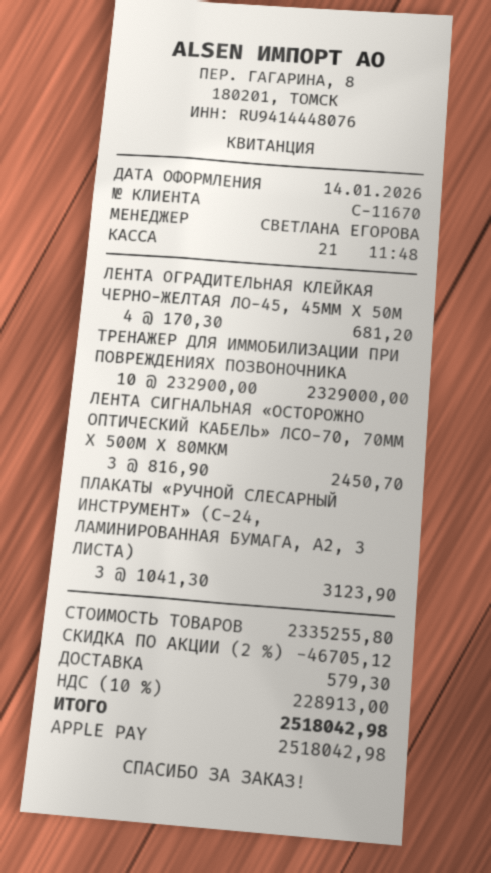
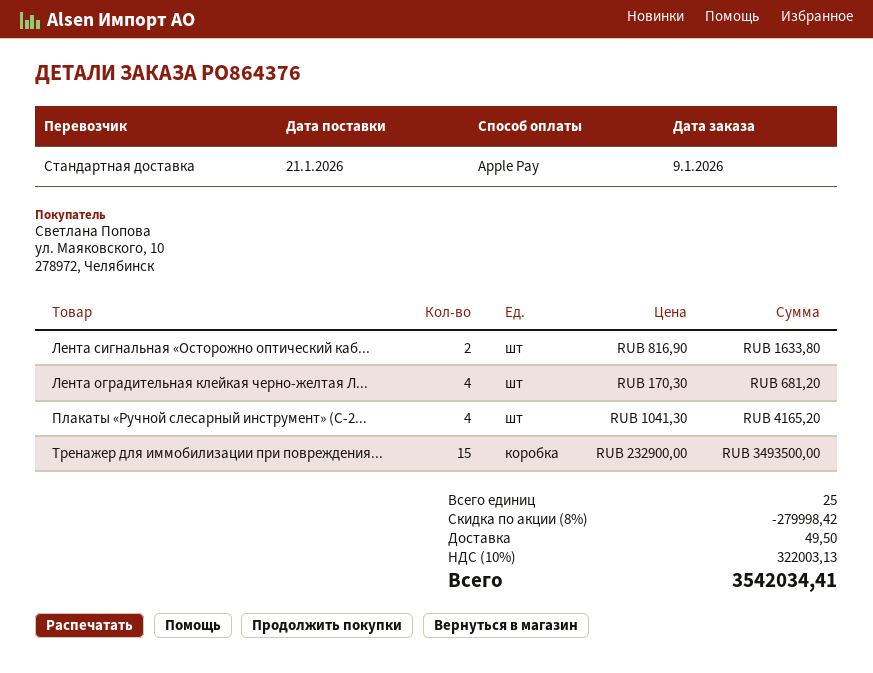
order date: 2026-01-14 -> 2026-01-09
ТРЕНАЖЕР ДЛЯ ИММОБИЛИЗАЦИИ ПРИ ПОВРЕЖДЕНИЯХ ПОЗВОНОЧНИКА: 10 x 232900.00 = 2329000.00 -> 15 x 232900.00 = 3493500.00
ЛЕНТА СИГНАЛЬНАЯ «ОСТОРОЖНО ОПТИЧЕСКИЙ КАБЕЛЬ» ЛСО-70, 70ММ Х 500М Х 80МКМ: 3 x 816.90 = 2450.70 -> 2 x 816.90 = 1633.80
ПЛАКАТЫ «РУЧНОЙ СЛЕСАРНЫЙ ИНСТРУМЕНТ» (С-24, ЛАМИНИРОВАННАЯ БУМАГА, А2, 3 ЛИСТА): 3 x 1041.30 = 3123.90 -> 4 x 1041.30 = 4165.20
discount: 2% = 46705.12 -> 8% = 279998.42
shipping: 579.30 -> 49.50
tax: 10% = 228913.00 -> 10% = 322003.13
total: 2518042.98 -> 3542034.41

